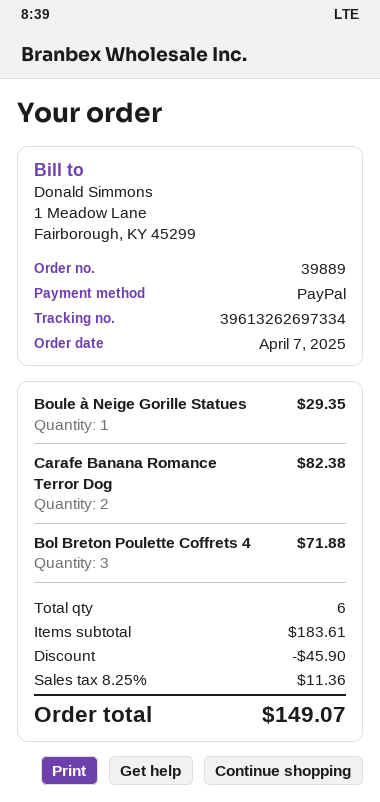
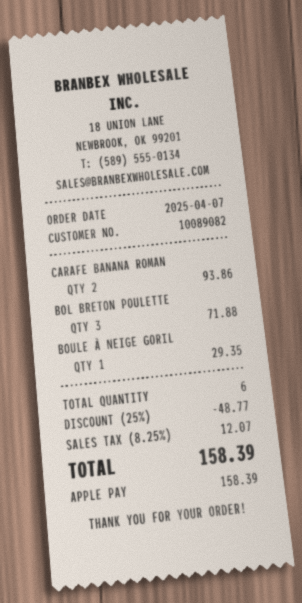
payment method: PayPal -> Apple Pay
Carafe Banana Romance Terror Dog: 2 for 82.38 -> 2 for 93.86
discount: 45.90 -> 48.77
tax: 8.25% = 11.36 -> 8.25% = 12.07
total: 149.07 -> 158.39

